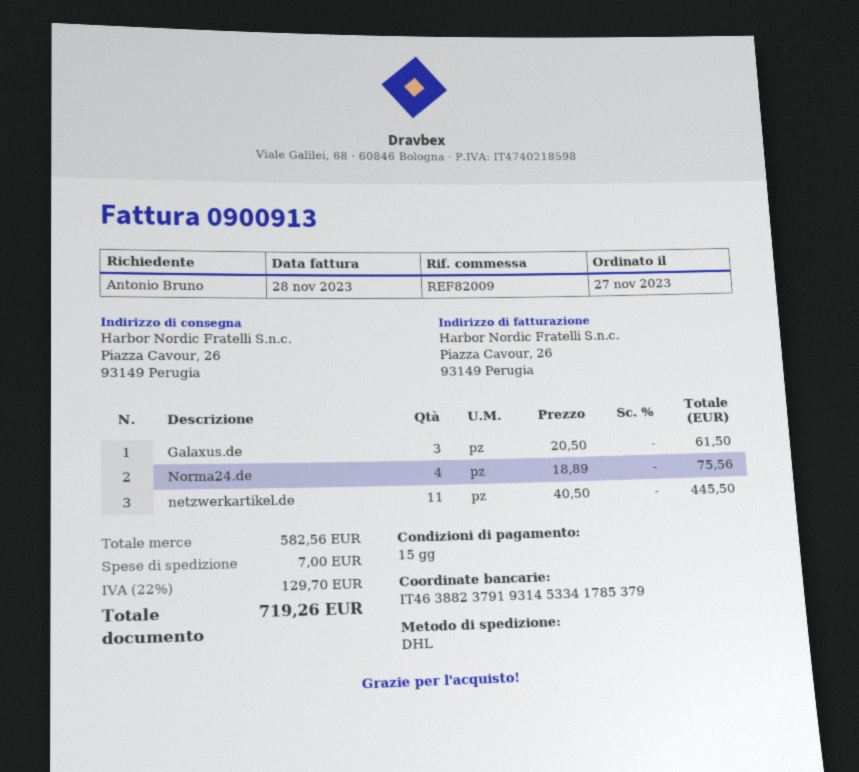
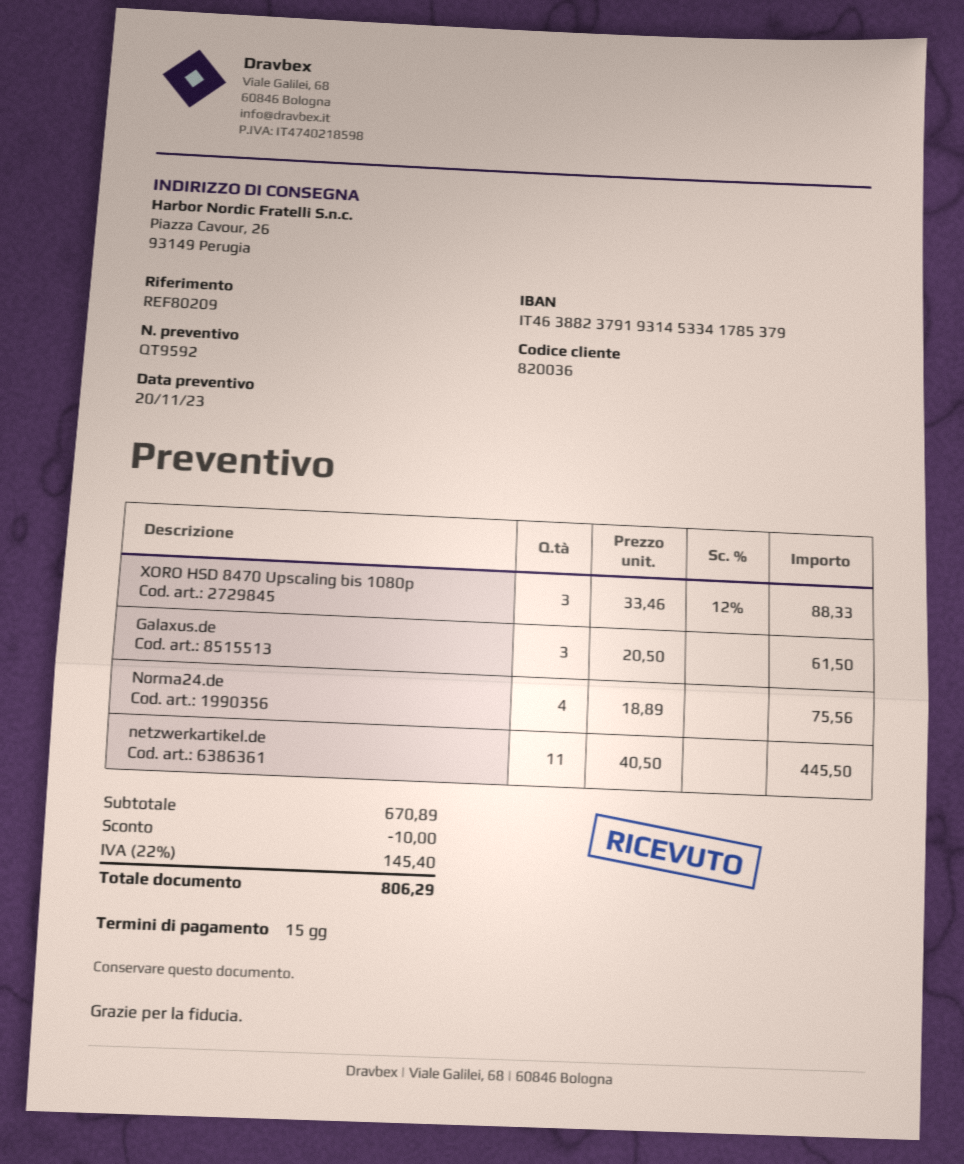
reference: REF82009 -> REF80209
XORO HSD 8470 Upscaling bis 1080p: none -> 3 x 33.46 - 12% = 88.33
subtotal: 582.56 -> 670.89
discount: none -> 10.00
shipping: 7.00 -> none
tax: 22% = 129.70 -> 22% = 145.40
total: 719.26 -> 806.29

